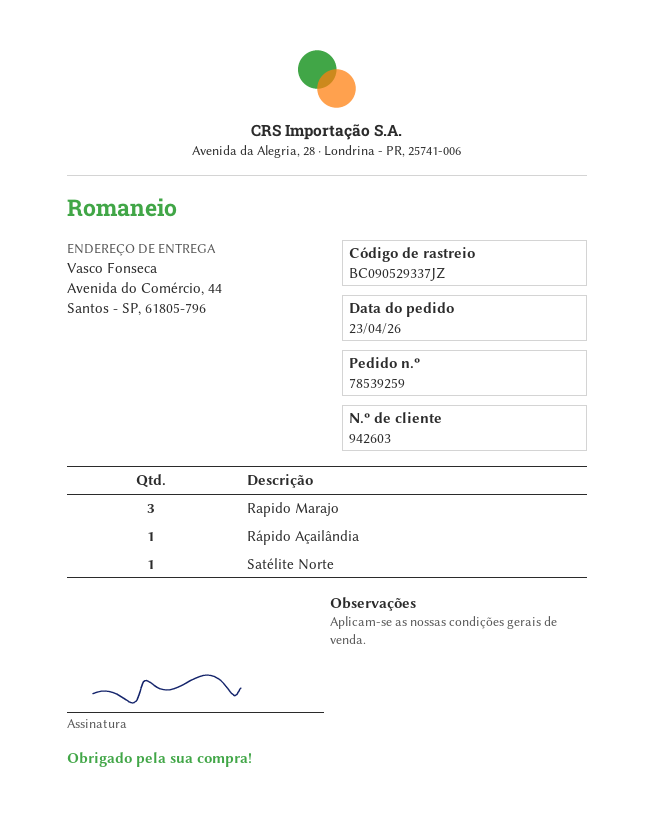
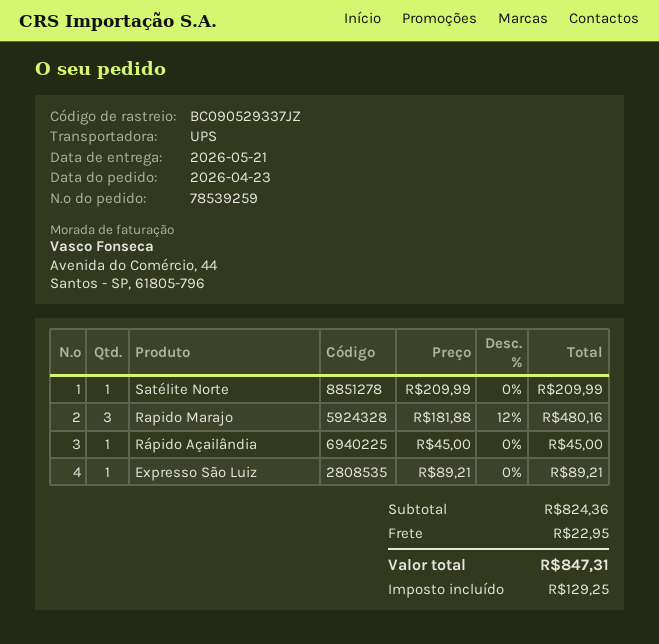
Expresso São Luiz: none -> 1

